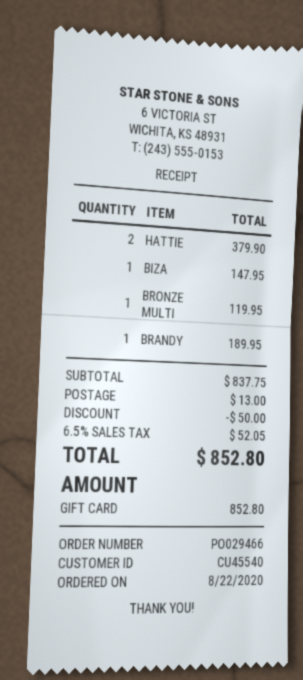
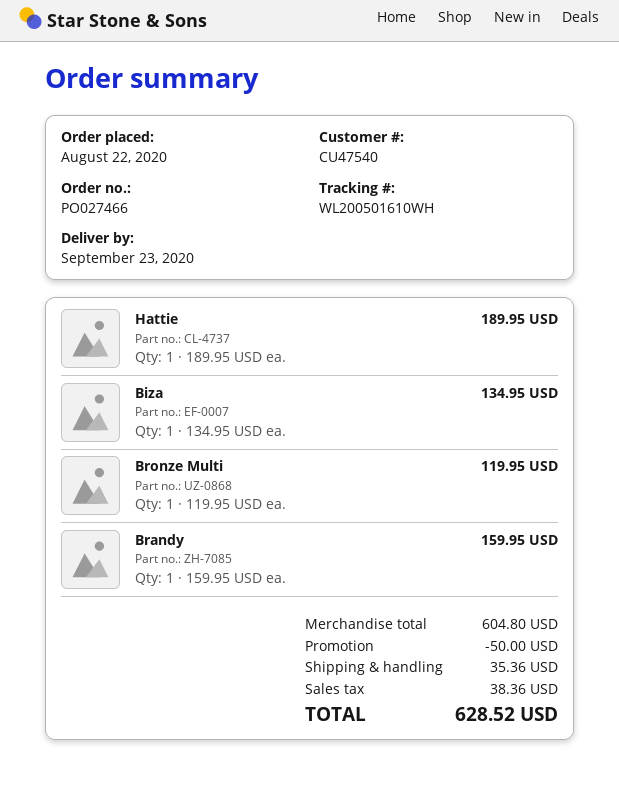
order number: PO029466 -> PO027466
customer number: CU45540 -> CU47540
HATTIE: 2 for 379.90 -> 1 for 189.95
BIZA: 1 for 147.95 -> 1 for 134.95
BRANDY: 1 for 189.95 -> 1 for 159.95
subtotal: 837.75 -> 604.80
shipping: 13.00 -> 35.36
tax: 52.05 -> 38.36
total: 852.80 -> 628.52

